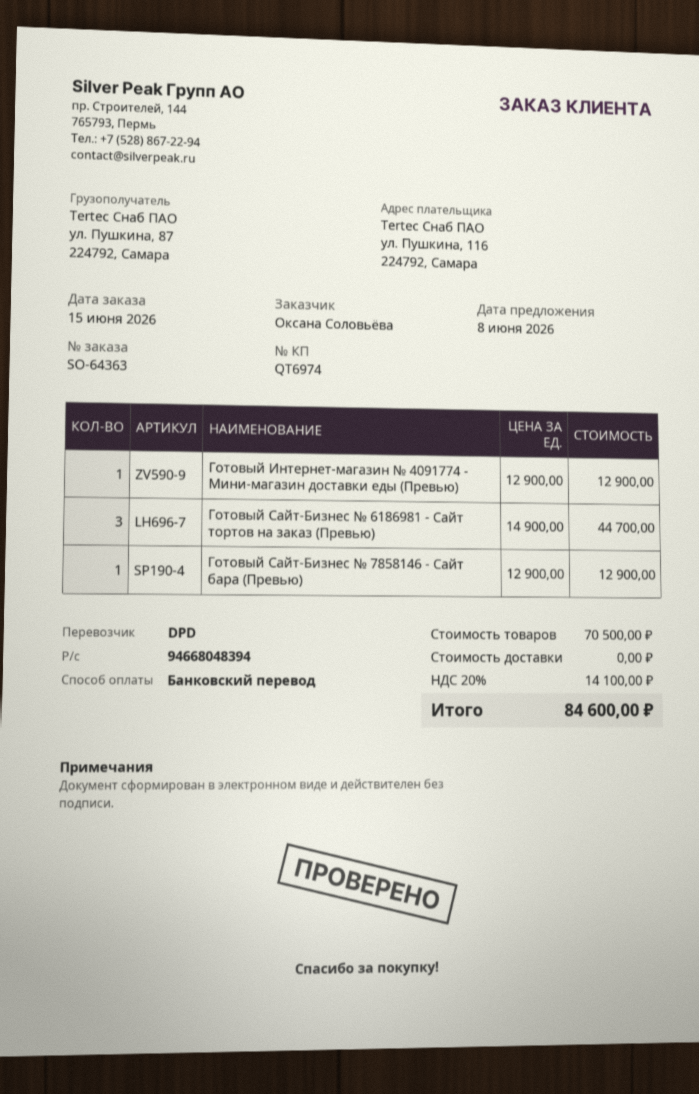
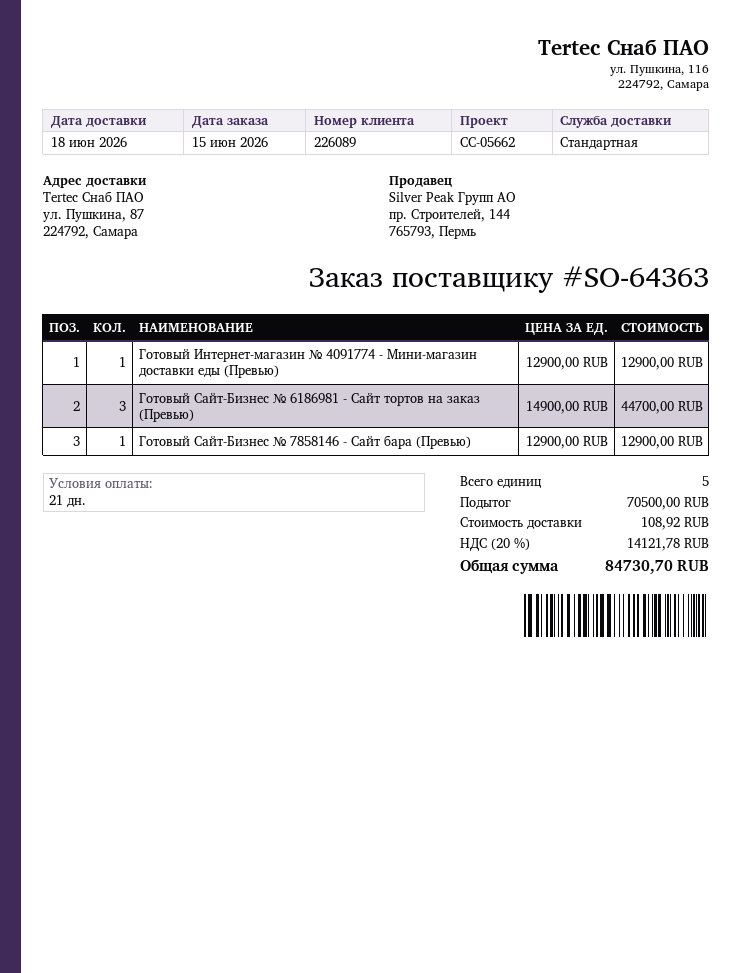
shipping method: DPD -> standard
shipping: 0.00 -> 108.92
tax: 20% = 14100.00 -> 20% = 14121.78
total: 84600.00 -> 84730.70

